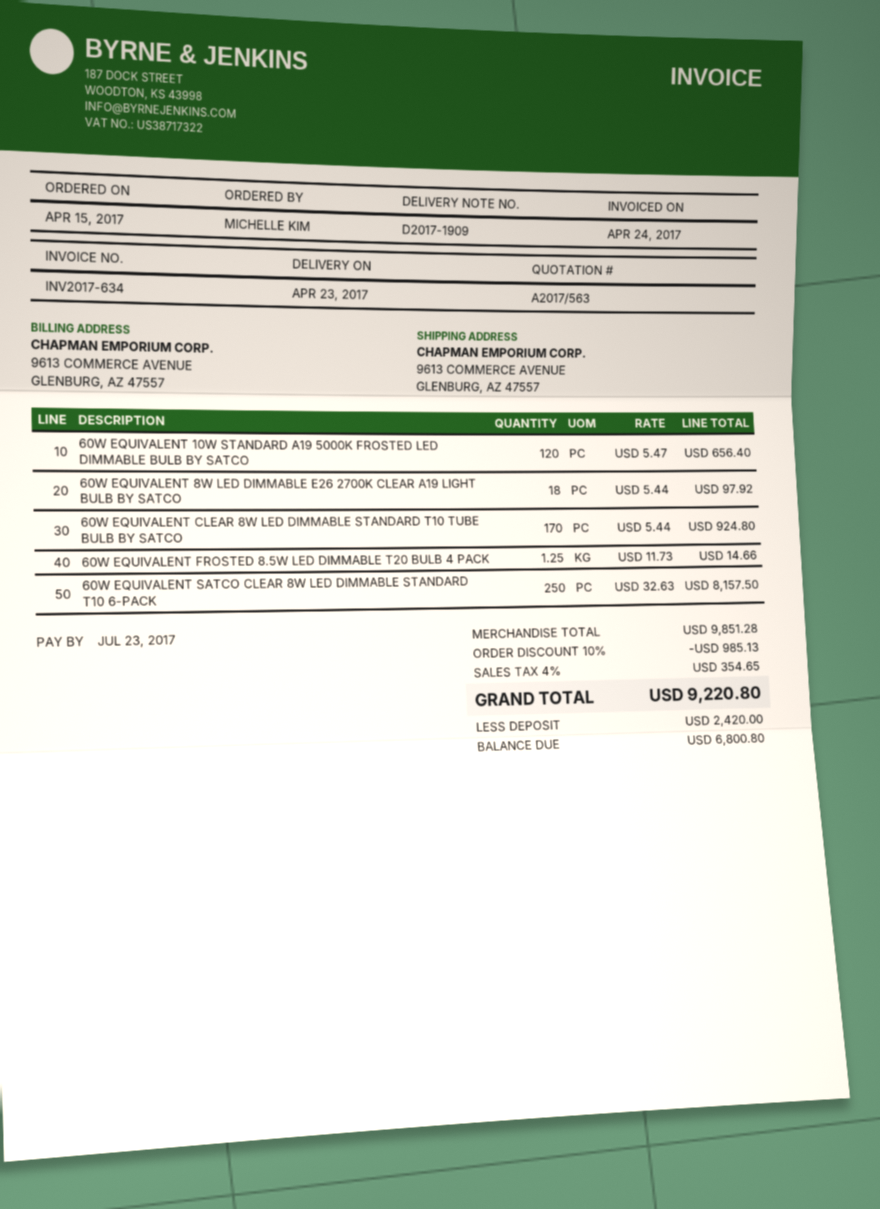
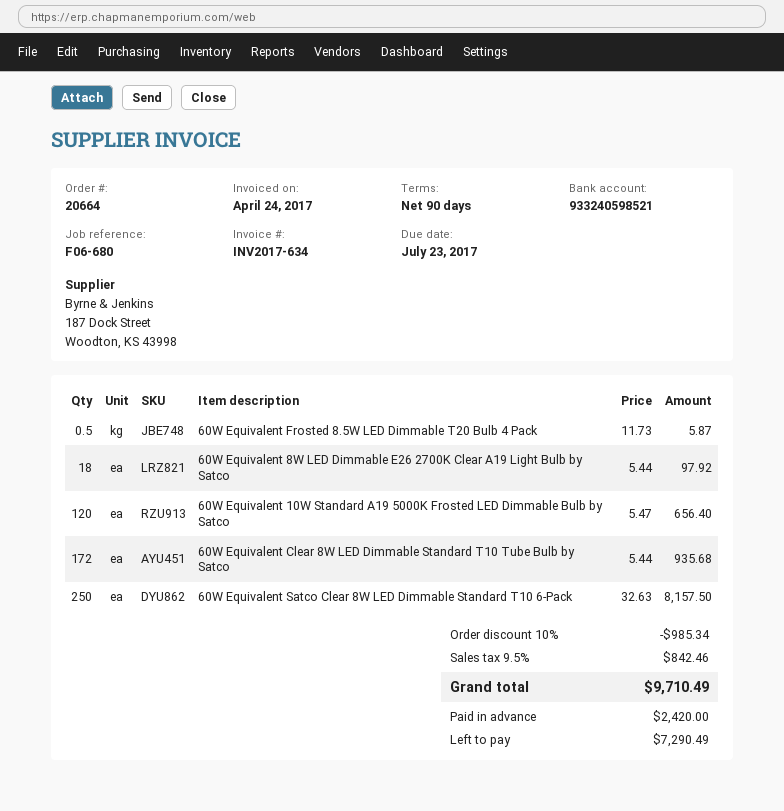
60W EQUIVALENT CLEAR 8W LED DIMMABLE STANDARD T10 TUBE BULB BY SATCO: 170 x 5.44 = 924.80 -> 172 x 5.44 = 935.68
60W EQUIVALENT FROSTED 8.5W LED DIMMABLE T20 BULB 4 PACK: 1.25 x 11.73 = 14.66 -> 0.5 x 11.73 = 5.87
discount: 10% = 985.13 -> 10% = 985.34
tax: 4% = 354.65 -> 9.5% = 842.46
total: 9220.80 -> 9710.49
balance: 6800.80 -> 7290.49

